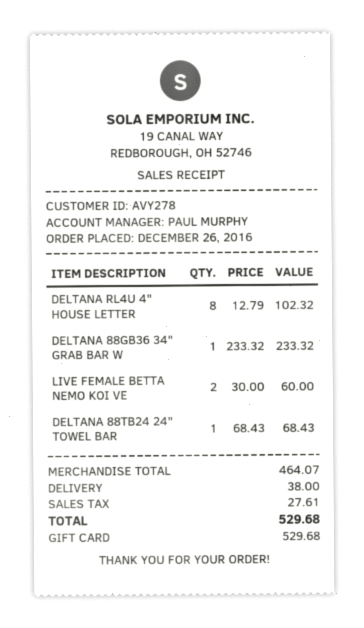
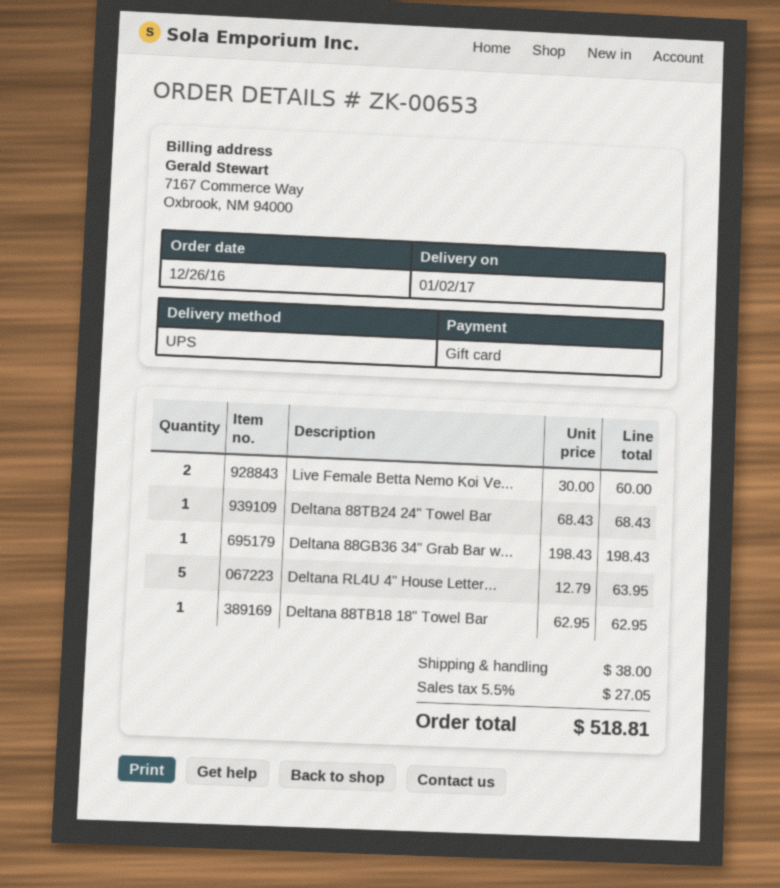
DELTANA RL4U 4" HOUSE LETTER: 8 x 12.79 = 102.32 -> 5 x 12.79 = 63.95
DELTANA 88GB36 34" GRAB BAR W: 1 x 233.32 = 233.32 -> 1 x 198.43 = 198.43
Deltana 88TB18 18" Towel Bar: none -> 1 x 62.95 = 62.95
tax: 27.61 -> 27.05
total: 529.68 -> 518.81

